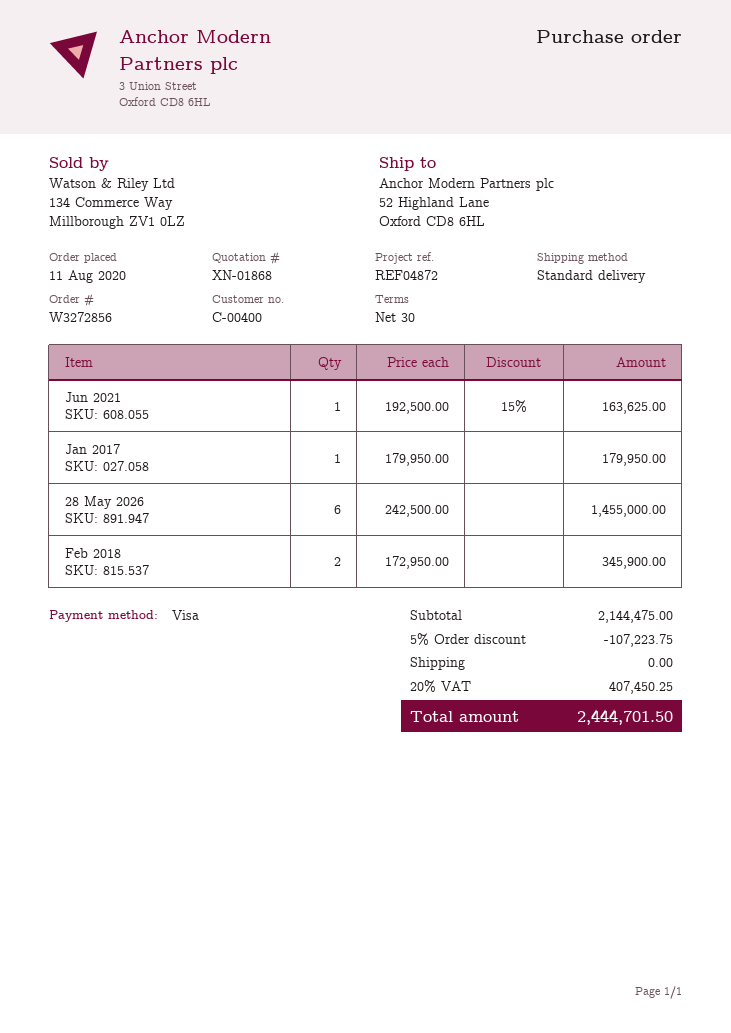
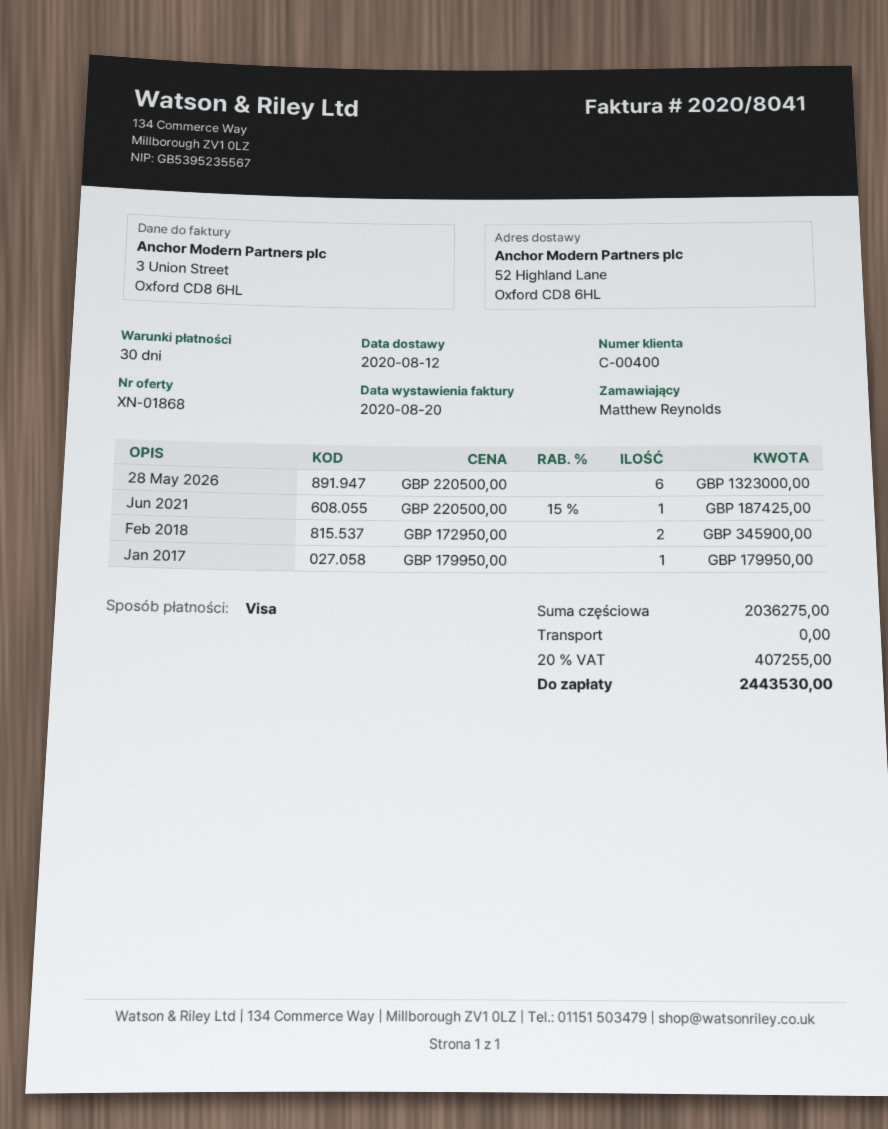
Jun 2021: 1 x 192500.00 - 15% = 163625.00 -> 1 x 220500.00 - 15% = 187425.00
28 May 2026: 6 x 242500.00 = 1455000.00 -> 6 x 220500.00 = 1323000.00
subtotal: 2144475.00 -> 2036275.00
discount: 5% = 107223.75 -> none
tax: 20% = 407450.25 -> 20% = 407255.00
total: 2444701.50 -> 2443530.00

